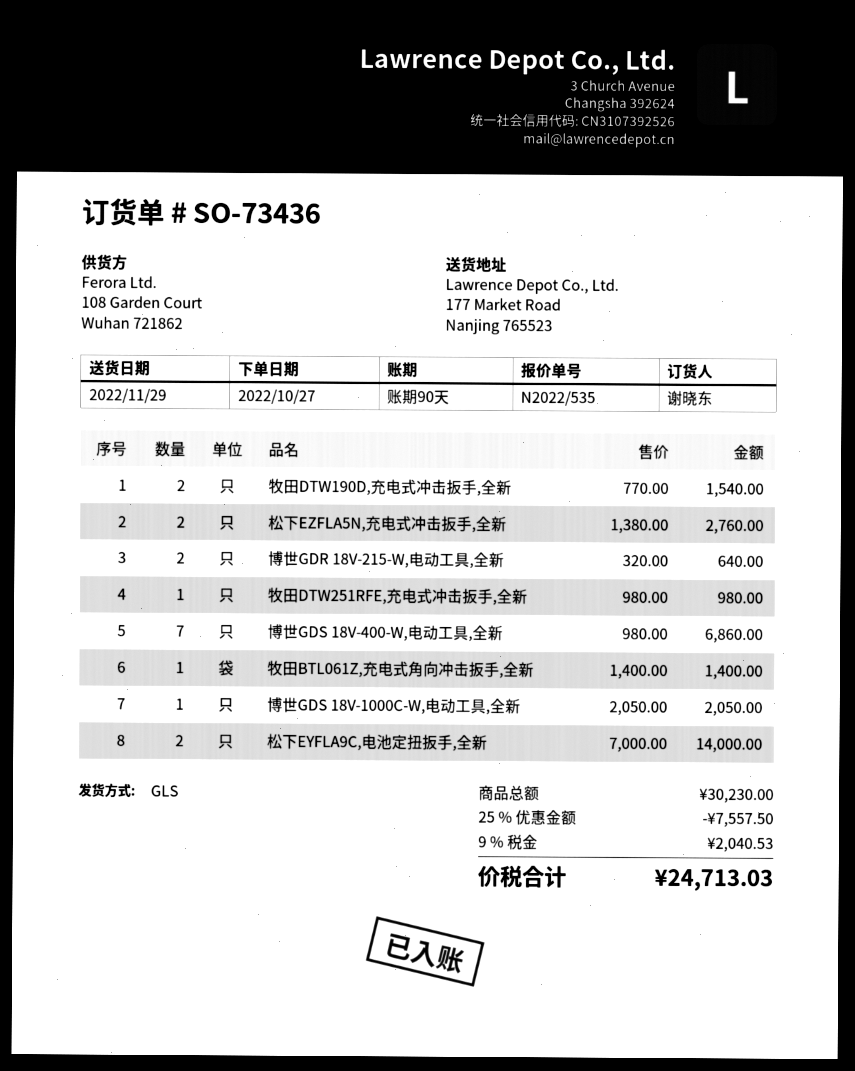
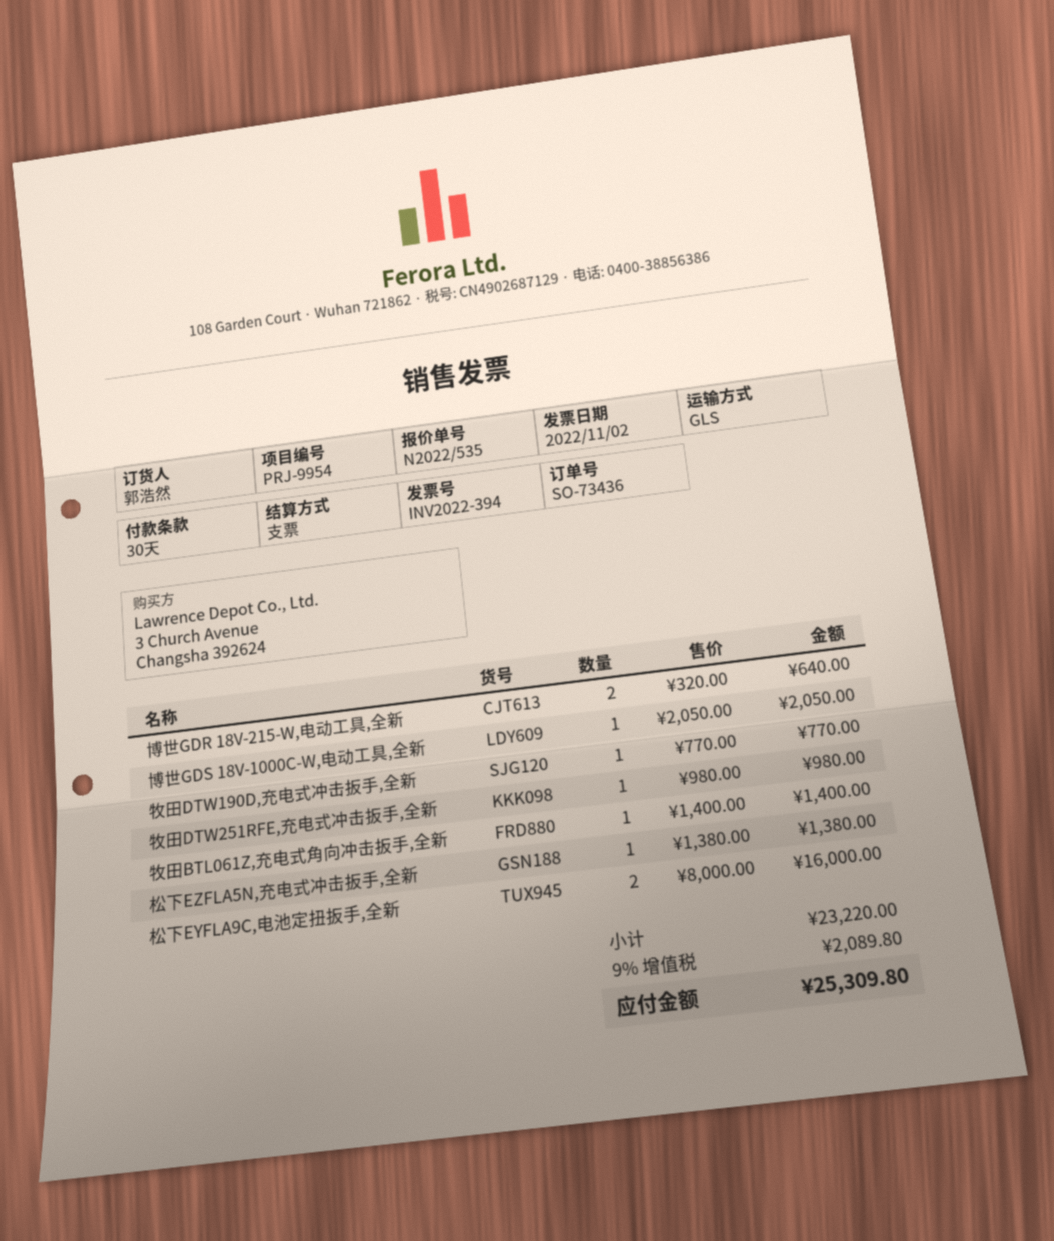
payment terms: 90 days -> 30 days
ordered by: 谢晓东 -> 郭浩然
牧田DTW190D,充电式冲击扳手,全新: 2 x 770.00 = 1540.00 -> 1 x 770.00 = 770.00
松下EZFLA5N,充电式冲击扳手,全新: 2 x 1380.00 = 2760.00 -> 1 x 1380.00 = 1380.00
博世GDS 18V-400-W,电动工具,全新: 7 x 980.00 = 6860.00 -> none
松下EYFLA9C,电池定扭扳手,全新: 2 x 7000.00 = 14000.00 -> 2 x 8000.00 = 16000.00
subtotal: 30230.00 -> 23220.00
discount: 25% = 7557.50 -> none
tax: 9% = 2040.53 -> 9% = 2089.80
total: 24713.03 -> 25309.80

